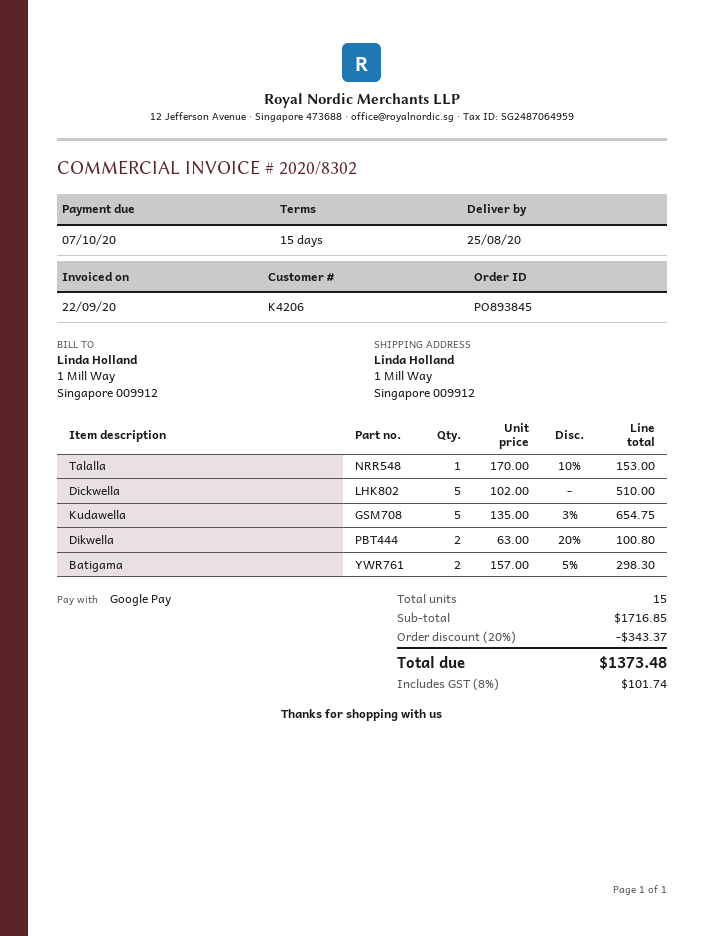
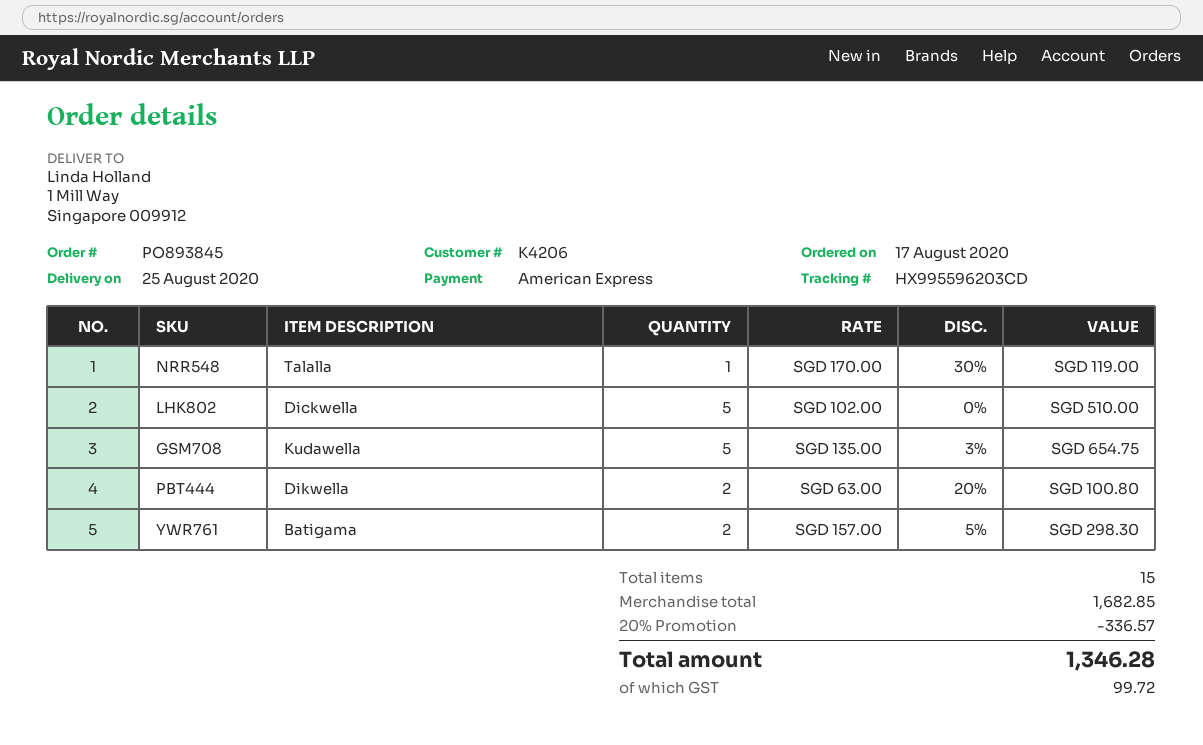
payment method: Google Pay -> American Express
Talalla: 1 x 170.00 - 10% = 153.00 -> 1 x 170.00 - 30% = 119.00
subtotal: 1716.85 -> 1682.85
discount: 20% = 343.37 -> 20% = 336.57
tax: 101.74 -> 99.72
total: 1373.48 -> 1346.28

